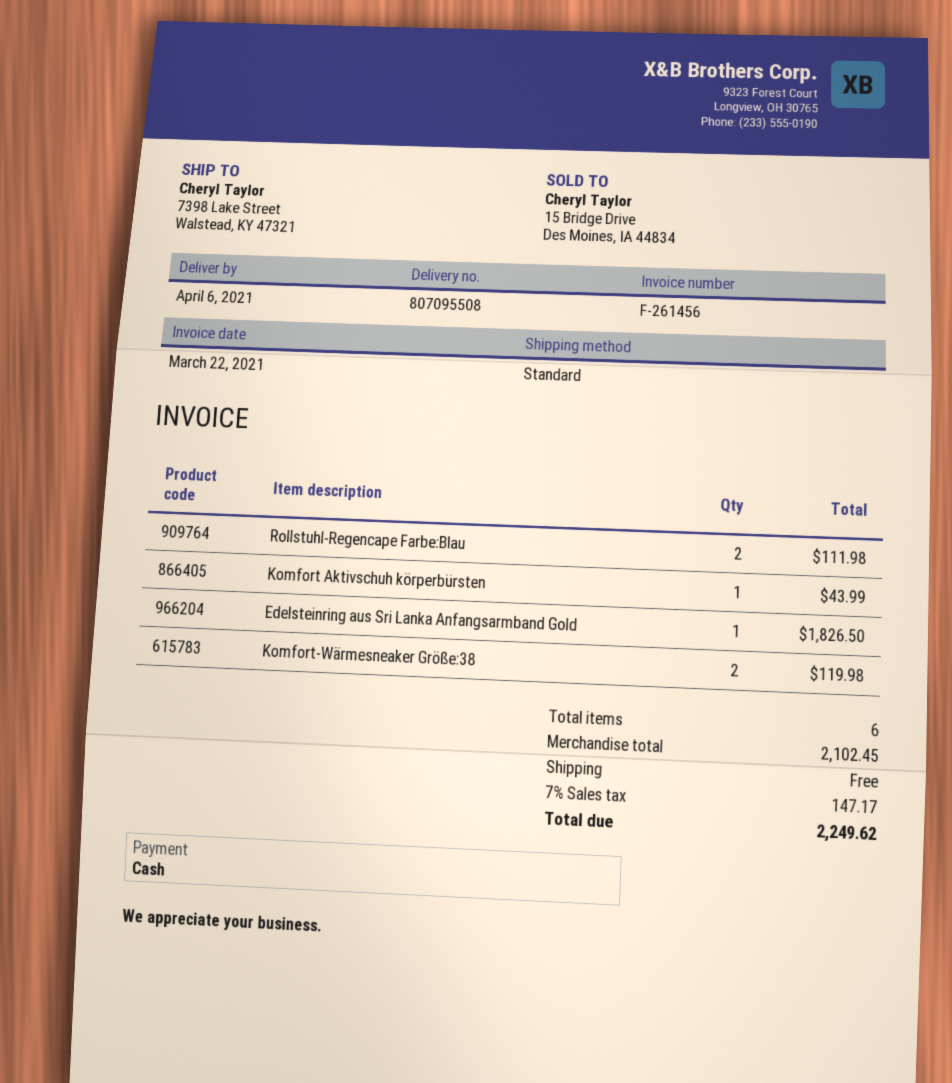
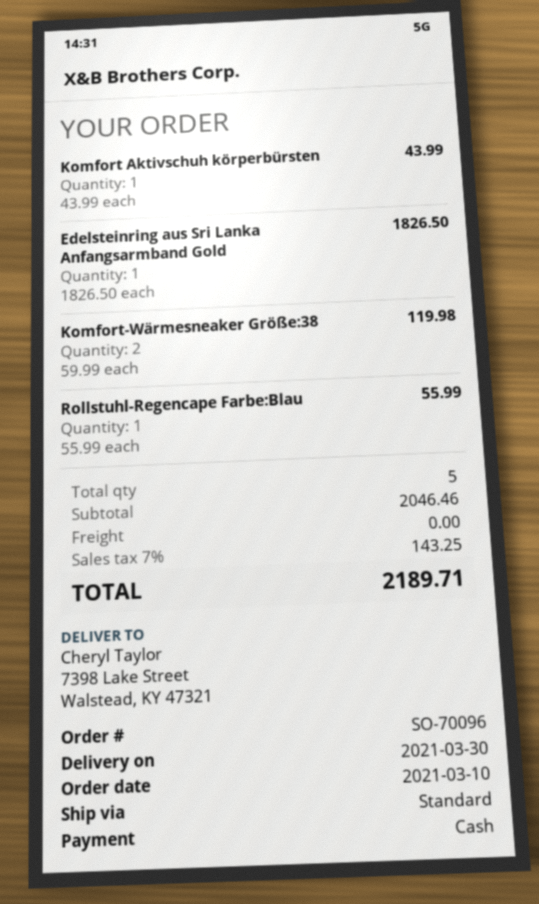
delivery date: 2021-04-06 -> 2021-03-30
Rollstuhl-Regencape Farbe:Blau: 2 for 111.98 -> 1 for 55.99
total quantity: 6 -> 5
subtotal: 2102.45 -> 2046.46
tax: 7% = 147.17 -> 7% = 143.25
total: 2249.62 -> 2189.71

